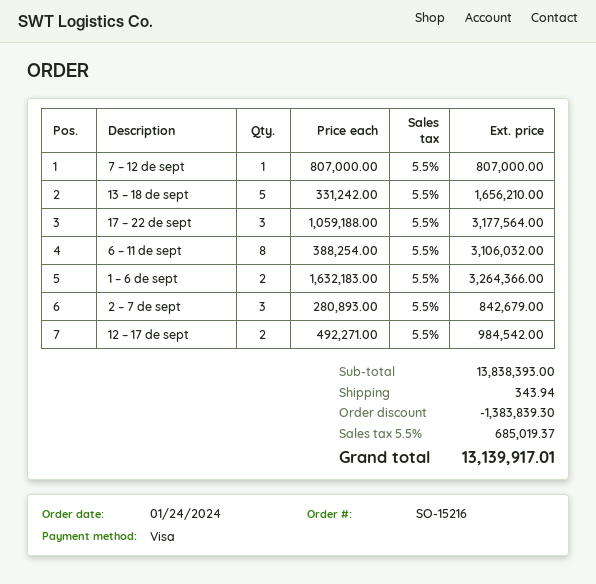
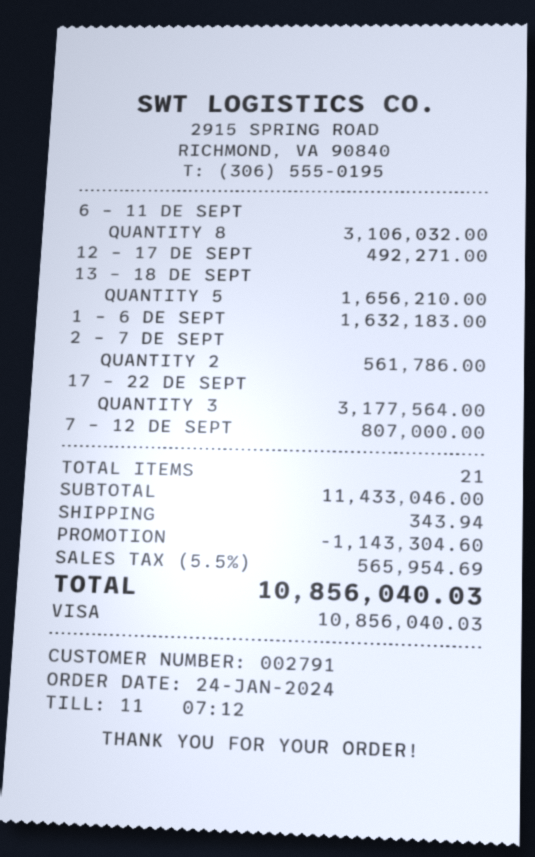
1 – 6 de sept: 2 for 3264366.00 -> 1 for 1632183.00
2 – 7 de sept: 3 for 842679.00 -> 2 for 561786.00
12 – 17 de sept: 2 for 984542.00 -> 1 for 492271.00
subtotal: 13838393.00 -> 11433046.00
discount: 1383839.30 -> 1143304.60
tax: 5.5% = 685019.37 -> 5.5% = 565954.69
total: 13139917.01 -> 10856040.03

